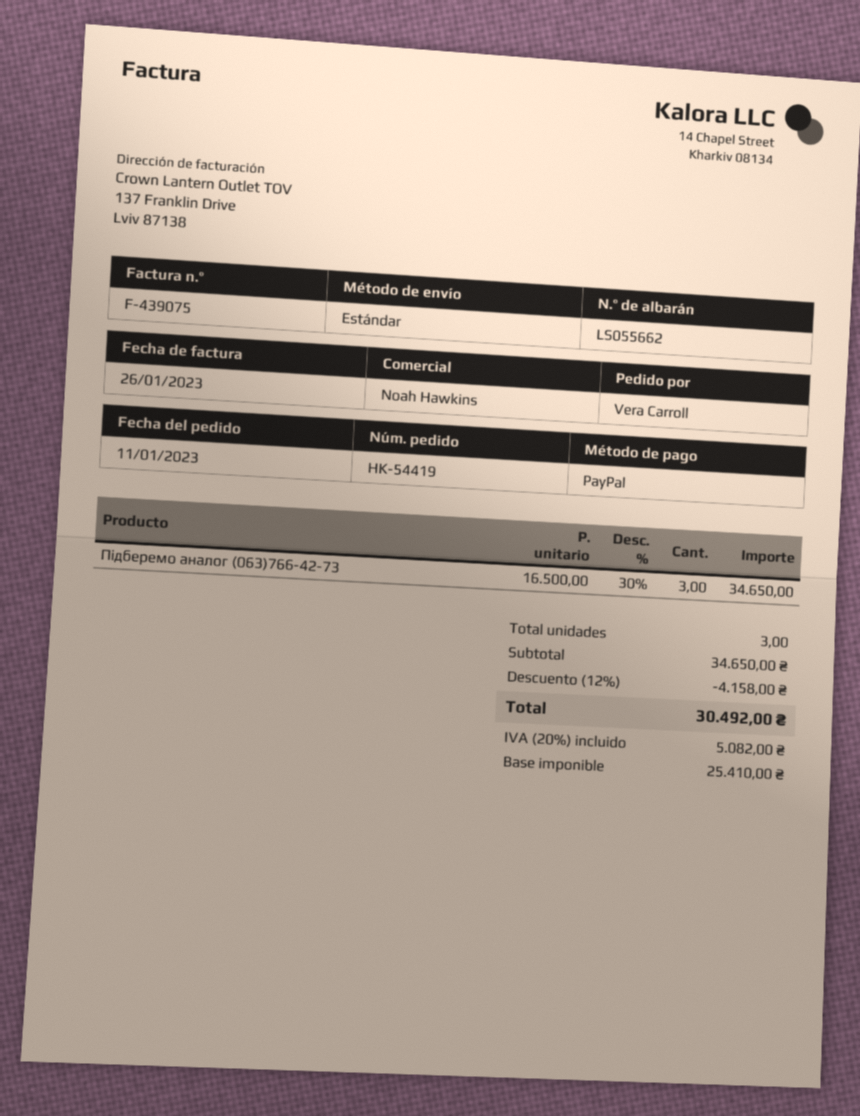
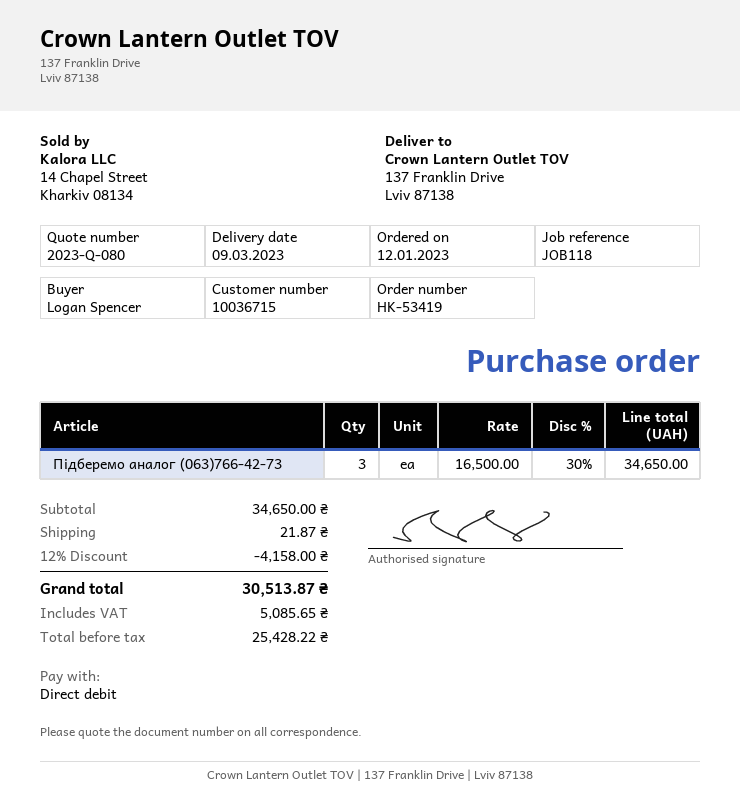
order number: HK-54419 -> HK-53419
order date: 2023-01-11 -> 2023-01-12
ordered by: Vera Carroll -> Logan Spencer
payment method: PayPal -> direct debit
shipping: none -> 21.87
net: 25410.00 -> 25428.22
tax: 5082.00 -> 5085.65
total: 30492.00 -> 30513.87

